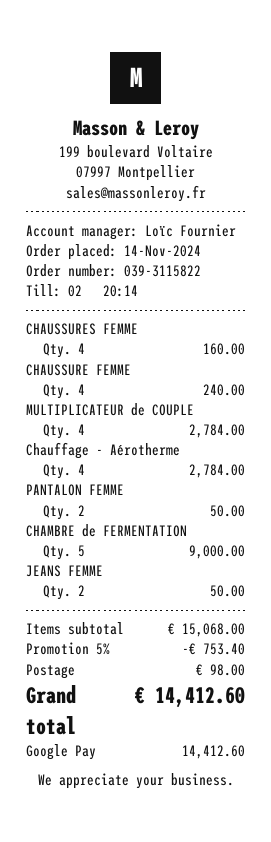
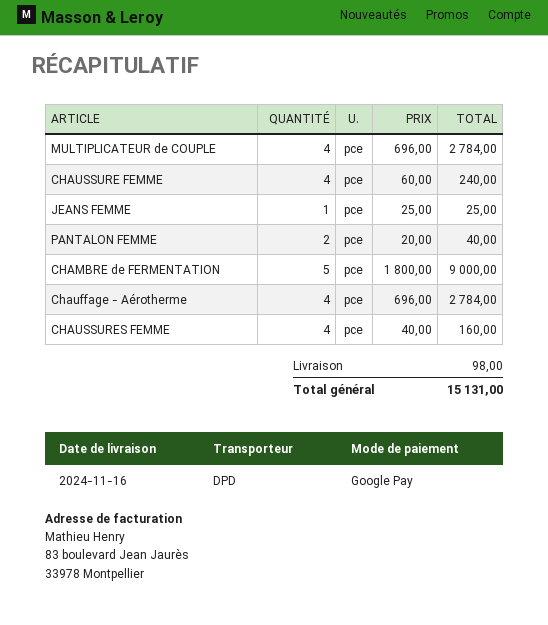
PANTALON FEMME: 2 for 50.00 -> 2 for 40.00
JEANS FEMME: 2 for 50.00 -> 1 for 25.00
discount: 5% = 753.40 -> none
total: 14412.60 -> 15131.00

